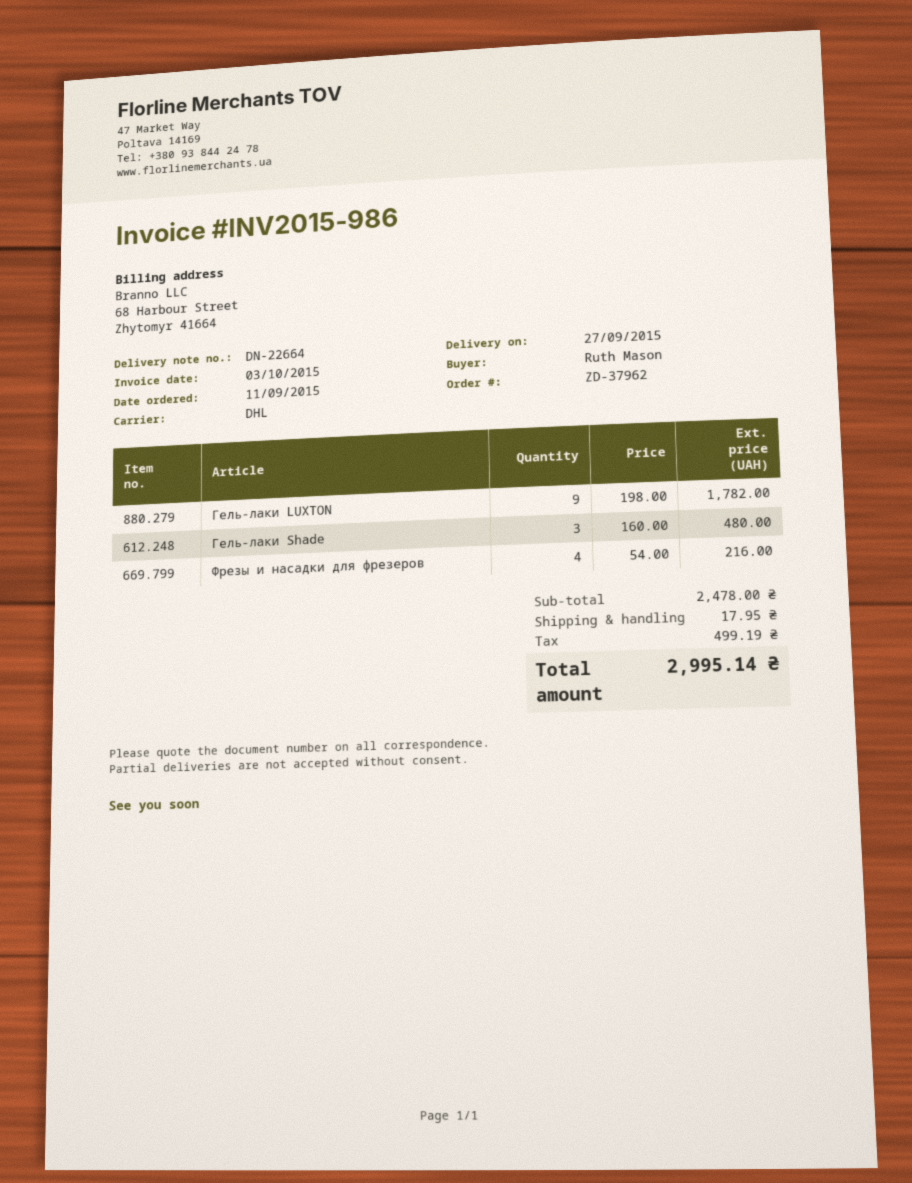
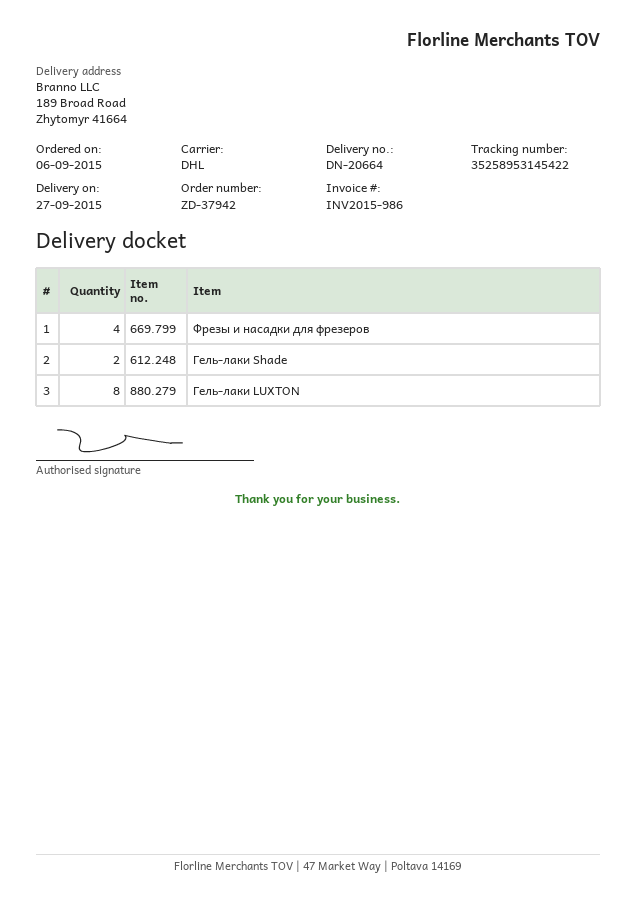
order number: ZD-37962 -> ZD-37942
order date: 2015-09-11 -> 2015-09-06
delivery note number: DN-22664 -> DN-20664
Гель-лаки LUXTON: 9 -> 8
Гель-лаки Shade: 3 -> 2

